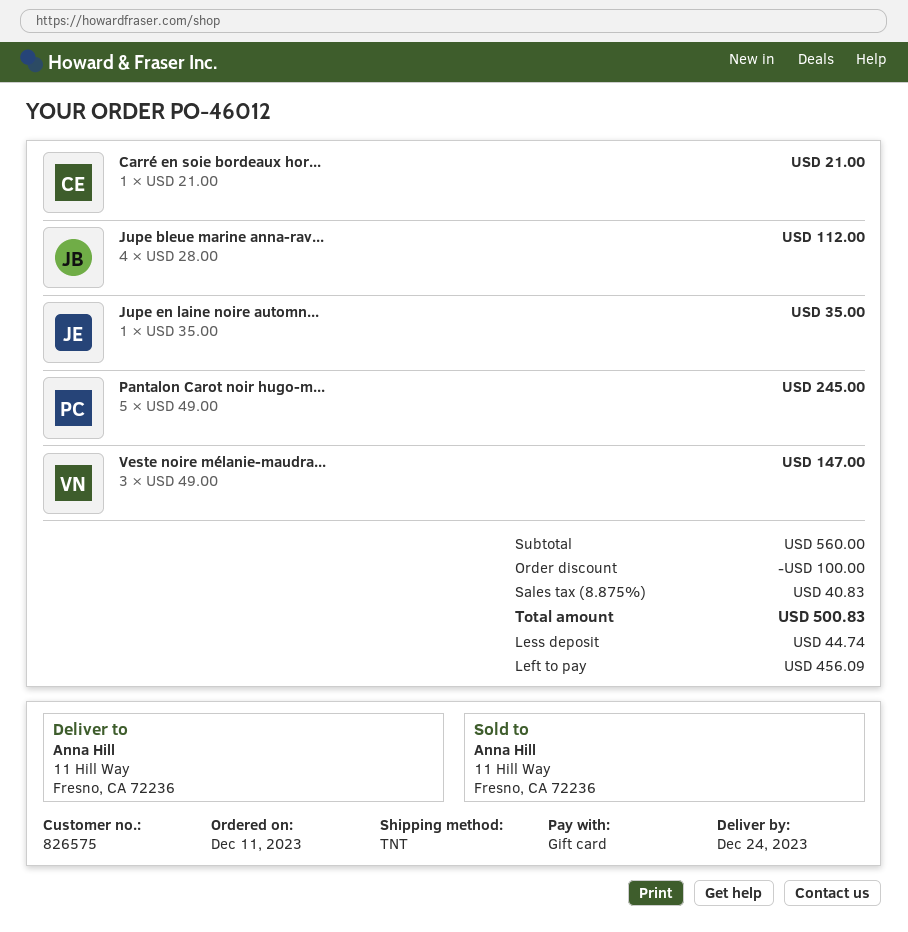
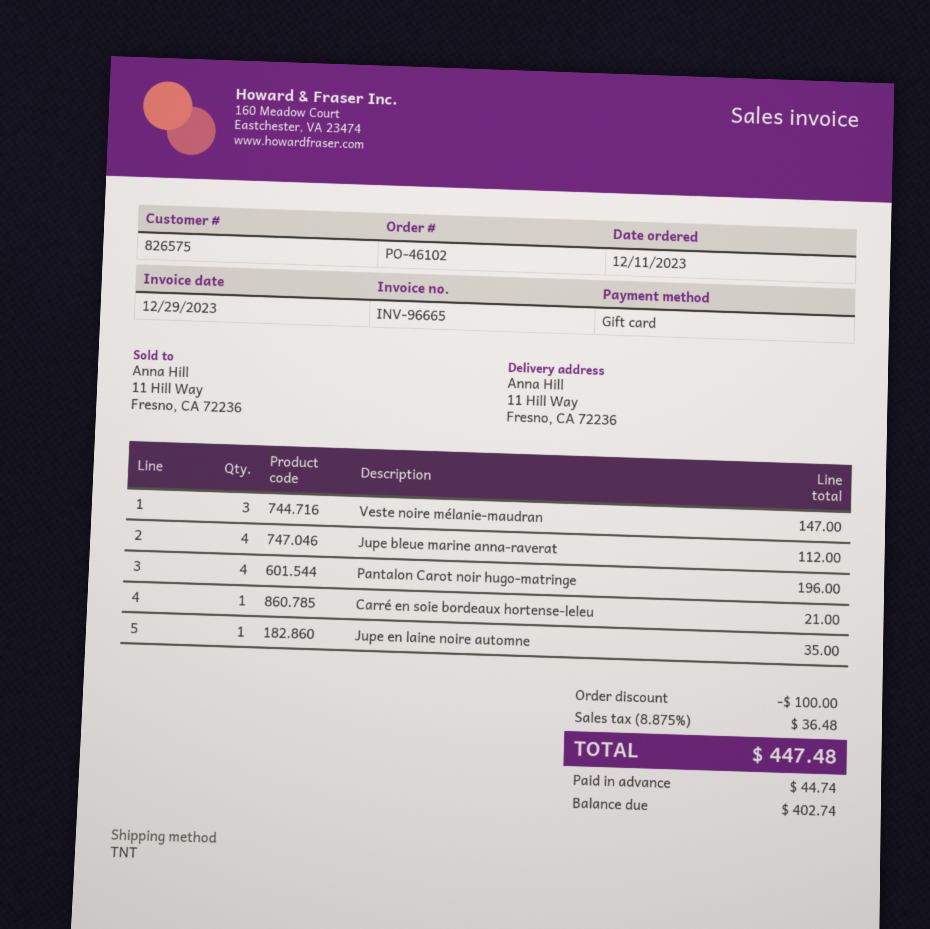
order number: PO-46012 -> PO-46102
Pantalon Carot noir hugo-m...: 5 for 245.00 -> 4 for 196.00
tax: 8.875% = 40.83 -> 8.875% = 36.48
total: 500.83 -> 447.48
balance: 456.09 -> 402.74

